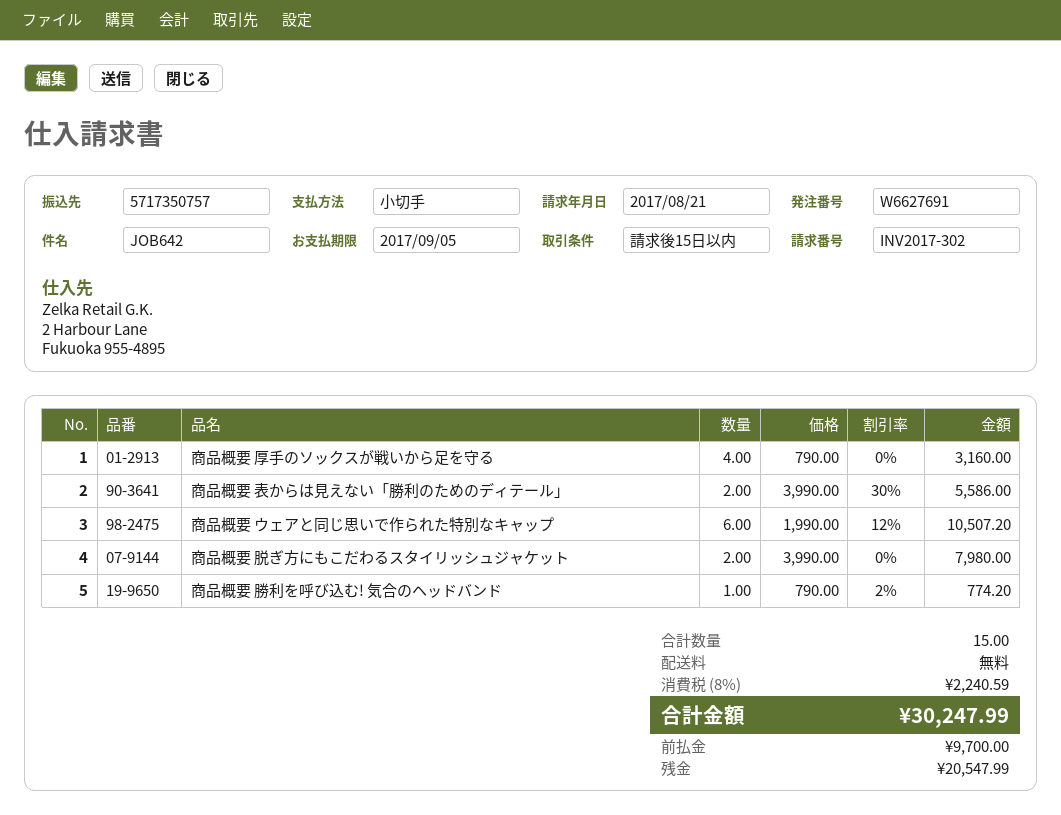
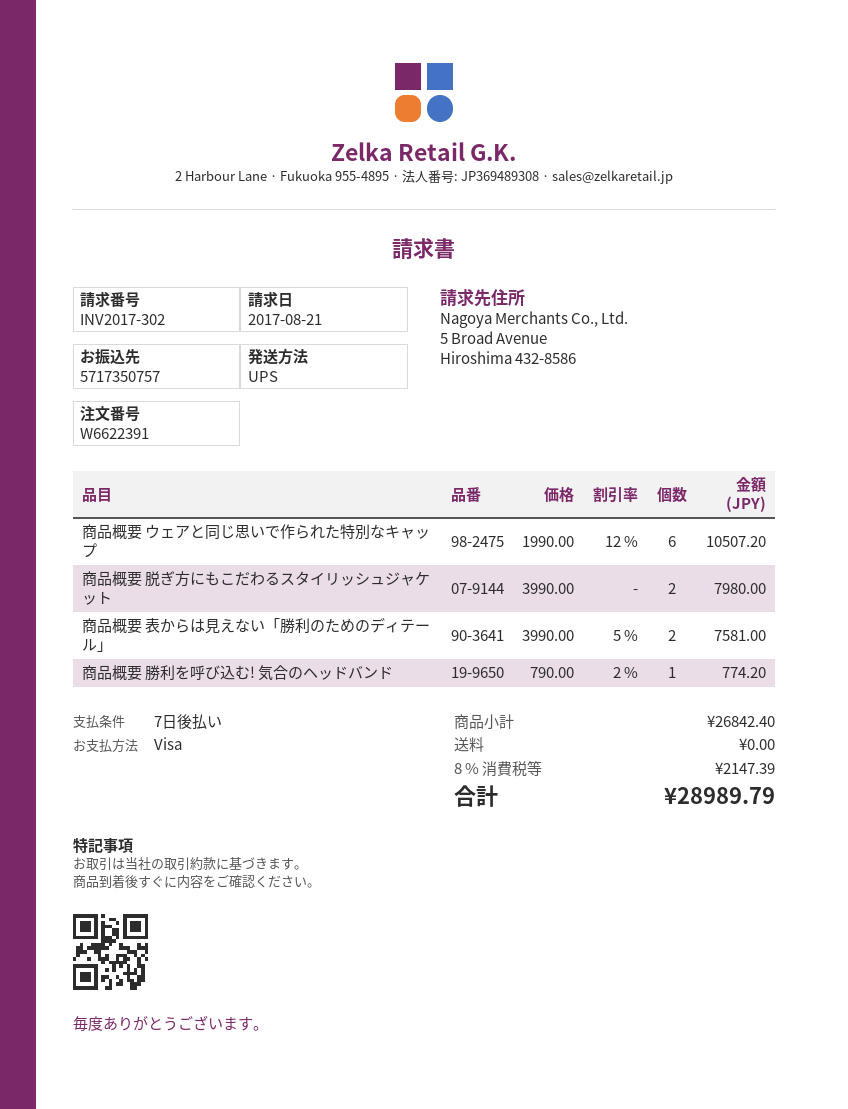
order number: W6627691 -> W6622391
payment terms: 15 days -> 7 days
payment method: cheque -> Visa
商品概要 厚手のソックスが戦いから足を守る: 4 x 790.00 = 3160.00 -> none
商品概要 表からは見えない「勝利のためのディテール」: 2 x 3990.00 - 30% = 5586.00 -> 2 x 3990.00 - 5% = 7581.00
tax: 8% = 2240.59 -> 8% = 2147.39
total: 30247.99 -> 28989.79

